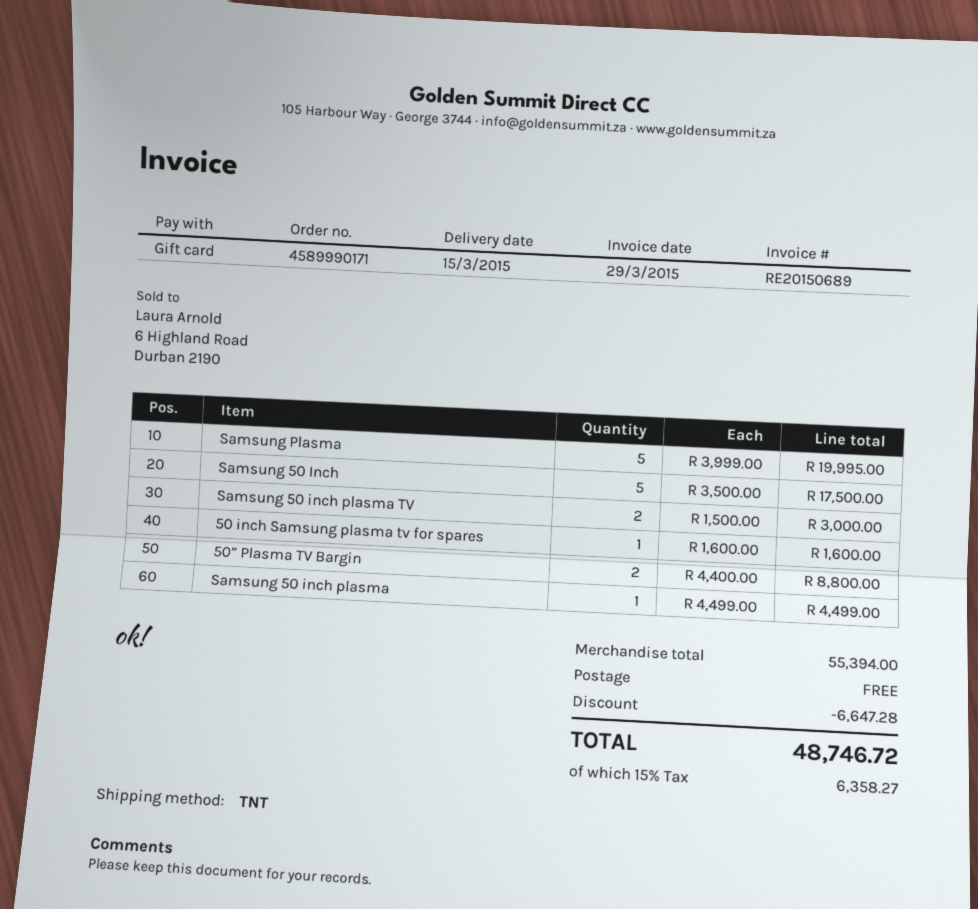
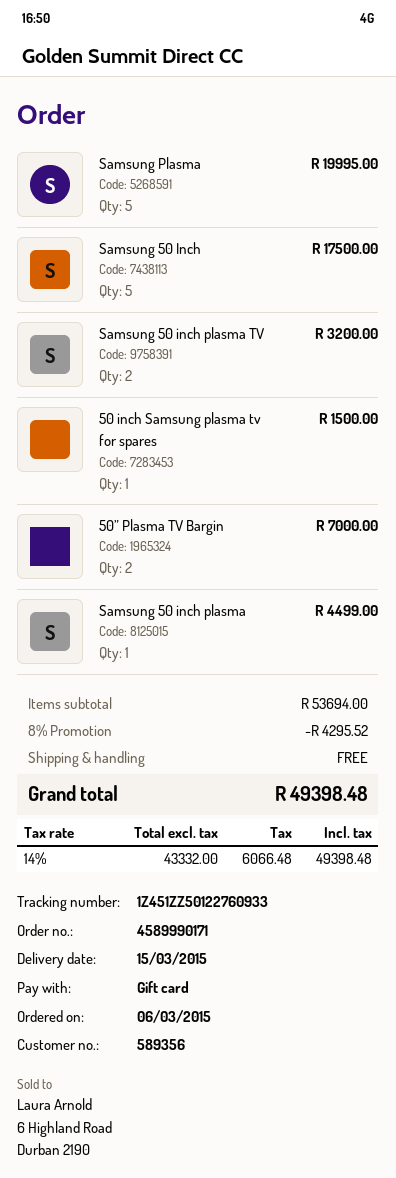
Samsung 50 inch plasma TV: 2 for 3000.00 -> 2 for 3200.00
50 inch Samsung plasma tv for spares: 1 for 1600.00 -> 1 for 1500.00
50” Plasma TV Bargin: 2 for 8800.00 -> 2 for 7000.00
subtotal: 55394.00 -> 53694.00
discount: 6647.28 -> 4295.52
tax: 15% = 6358.27 -> 14% = 6066.48
total: 48746.72 -> 49398.48

